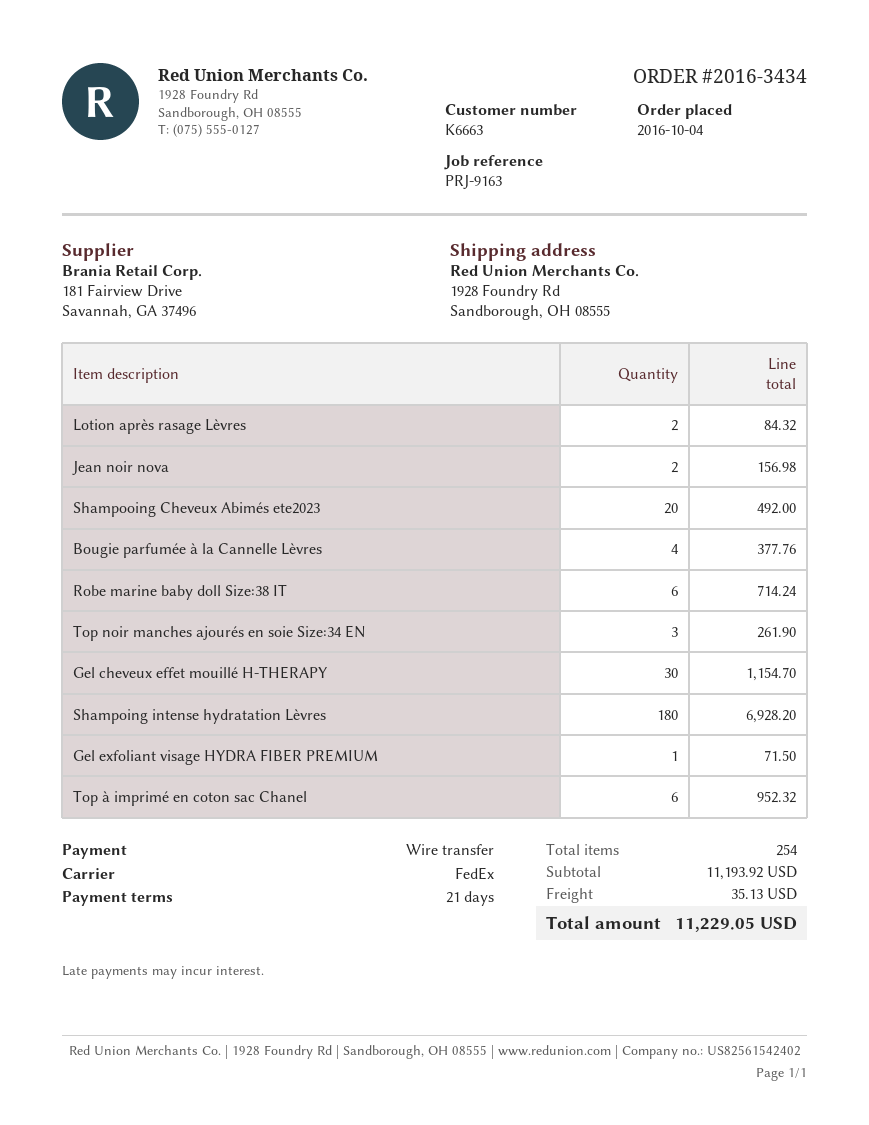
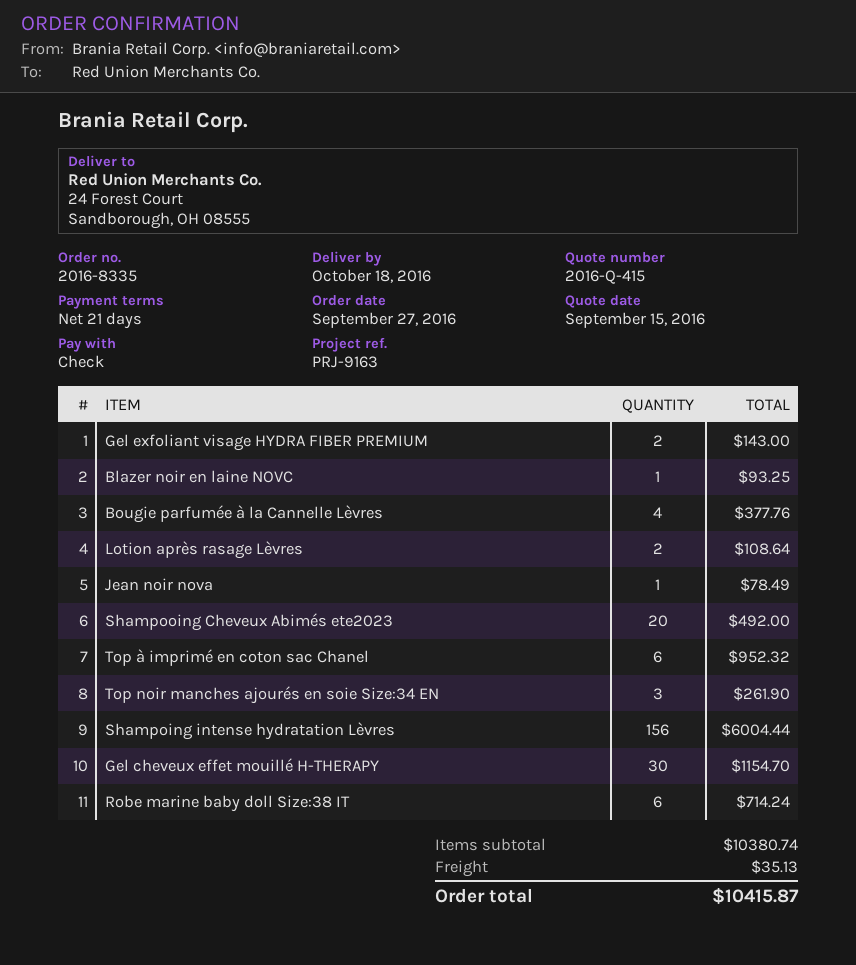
order number: 2016-3434 -> 2016-8335
order date: 2016-10-04 -> 2016-09-27
payment method: bank transfer -> cheque
ship to: 1928 Foundry Rd, Sandborough, OH 08555 -> 24 Forest Court, Sandborough, OH 08555
Lotion après rasage Lèvres: 2 for 84.32 -> 2 for 108.64
Jean noir nova: 2 for 156.98 -> 1 for 78.49
Shampoing intense hydratation Lèvres: 180 for 6928.20 -> 156 for 6004.44
Gel exfoliant visage HYDRA FIBER PREMIUM: 1 for 71.50 -> 2 for 143.00
Blazer noir en laine NOVC: none -> 1 for 93.25
subtotal: 11193.92 -> 10380.74
total: 11229.05 -> 10415.87

